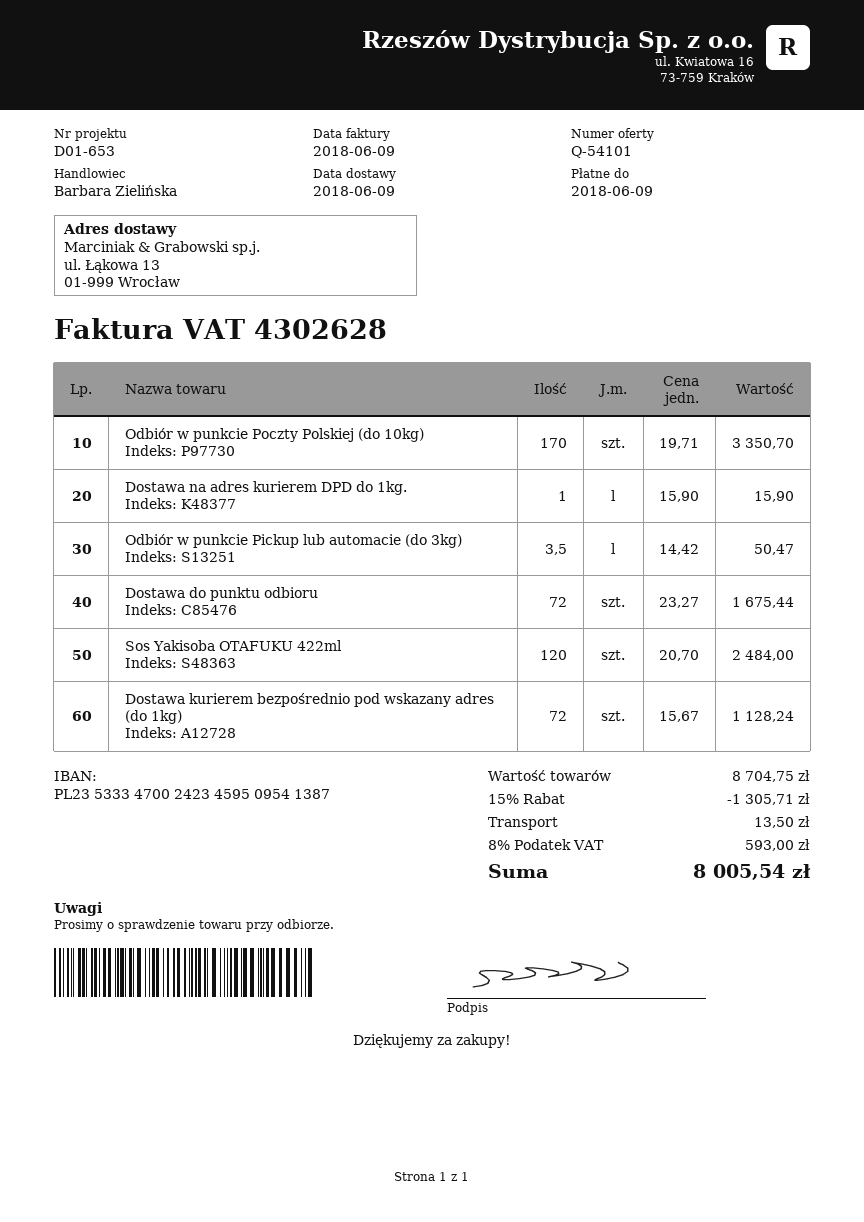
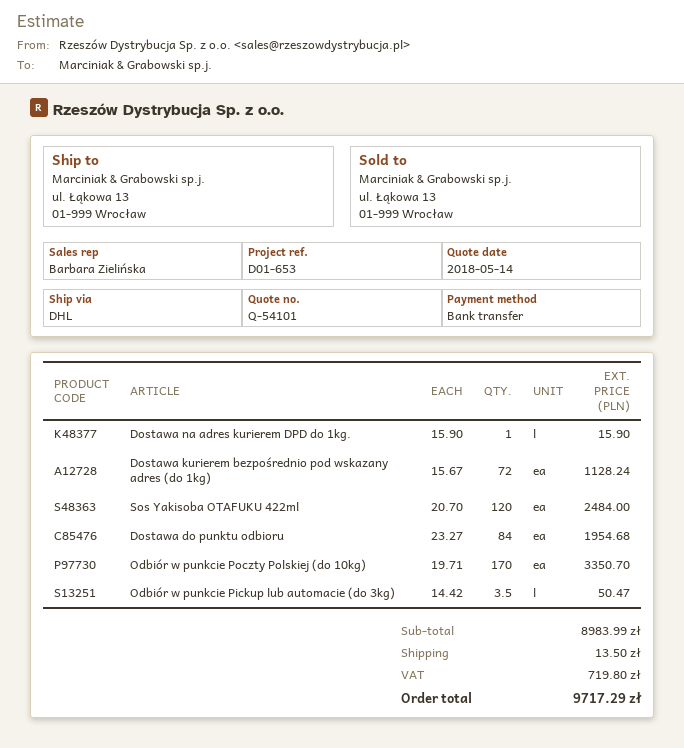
Dostawa do punktu odbioru: 72 x 23.27 = 1675.44 -> 84 x 23.27 = 1954.68
subtotal: 8704.75 -> 8983.99
discount: 15% = 1305.71 -> none
tax: 593.00 -> 719.80
total: 8005.54 -> 9717.29

